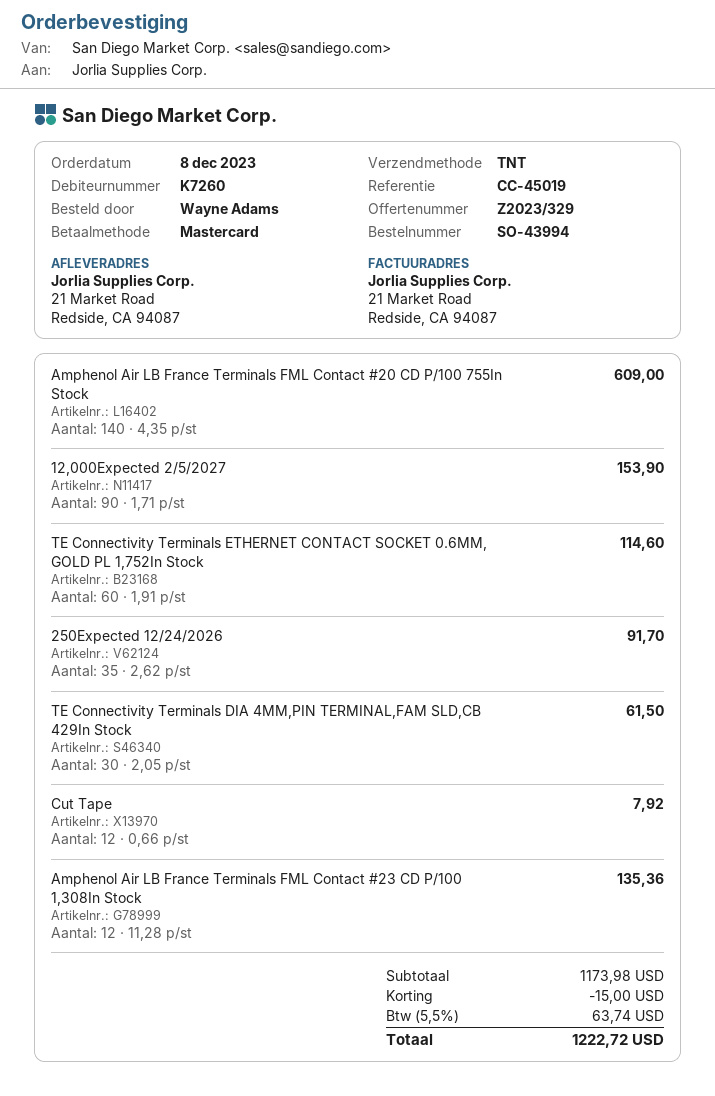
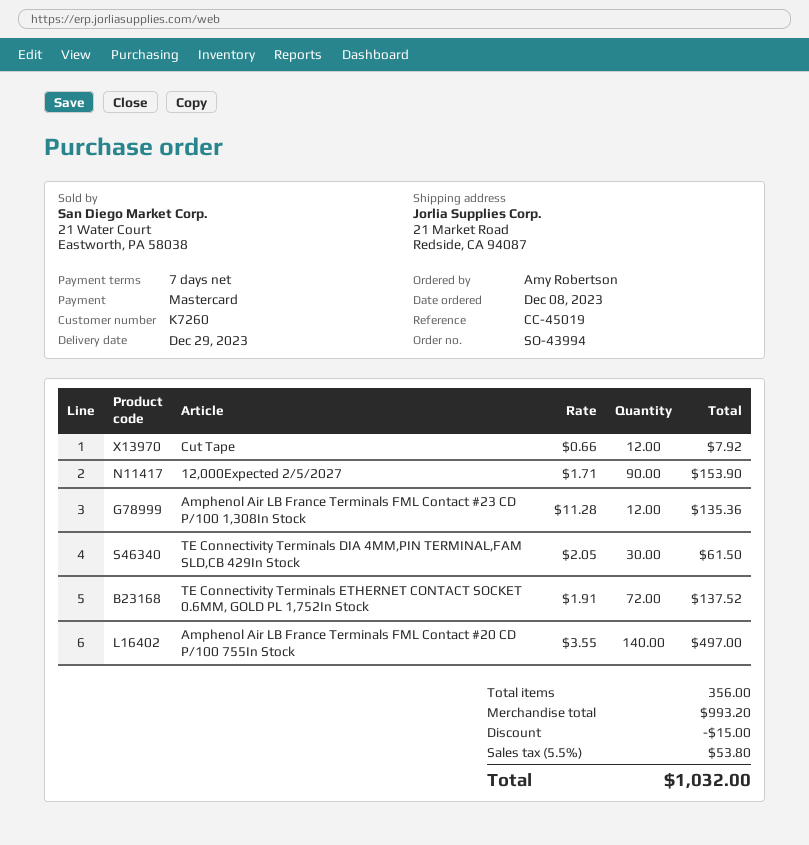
ordered by: Wayne Adams -> Amy Robertson
Amphenol Air LB France Terminals FML Contact #20 CD P/100 755In Stock: 140 x 4.35 = 609.00 -> 140 x 3.55 = 497.00
TE Connectivity Terminals ETHERNET CONTACT SOCKET 0.6MM, GOLD PL 1,752In Stock: 60 x 1.91 = 114.60 -> 72 x 1.91 = 137.52
250Expected 12/24/2026: 35 x 2.62 = 91.70 -> none
subtotal: 1173.98 -> 993.20
tax: 5.5% = 63.74 -> 5.5% = 53.80
total: 1222.72 -> 1032.00

